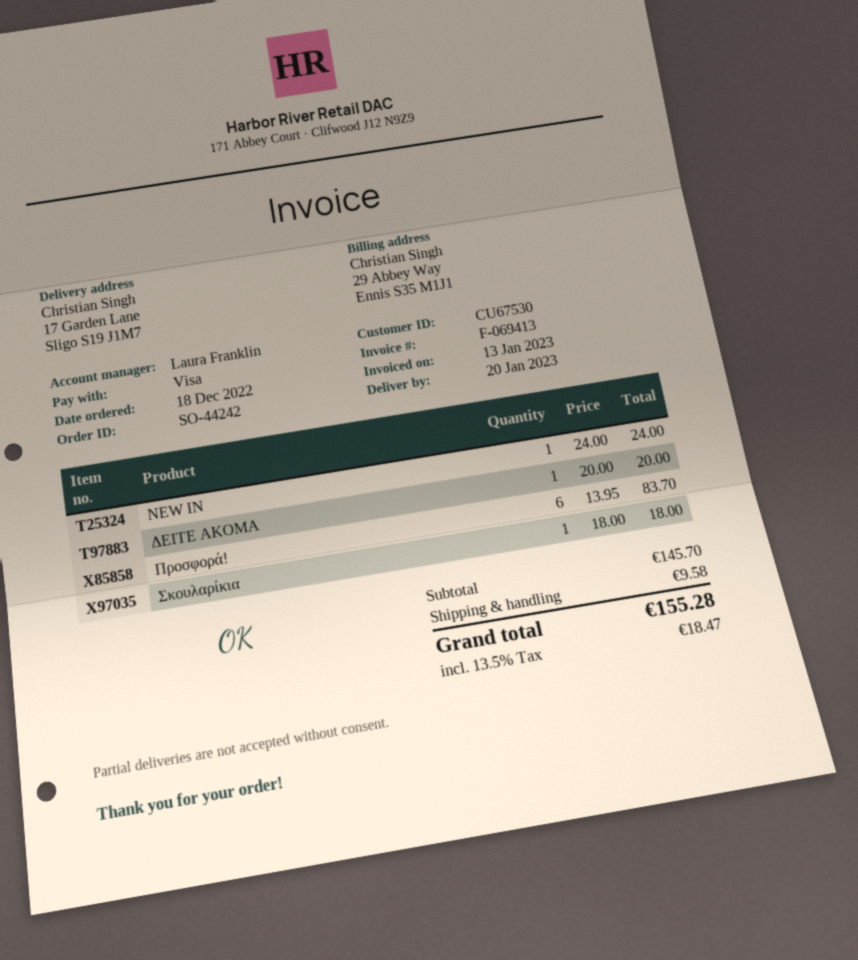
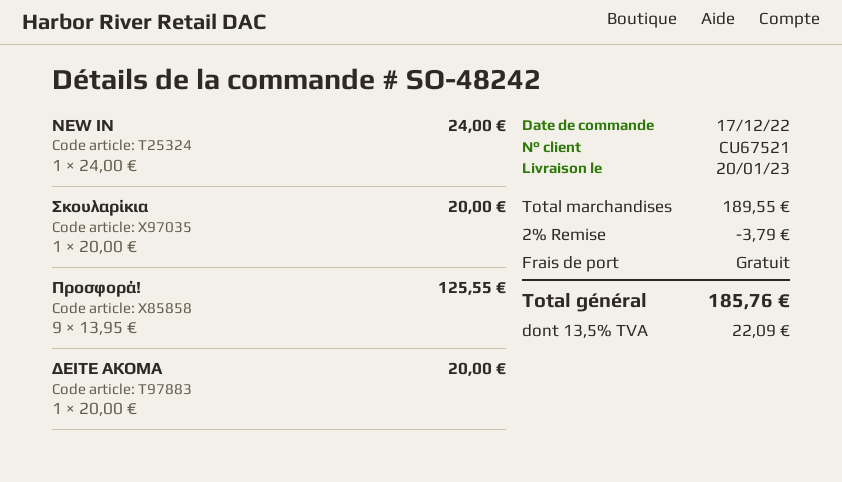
order number: SO-44242 -> SO-48242
order date: 2022-12-18 -> 2022-12-17
customer number: CU67530 -> CU67521
Προσφορά!: 6 x 13.95 = 83.70 -> 9 x 13.95 = 125.55
Σκουλαρίκια: 1 x 18.00 = 18.00 -> 1 x 20.00 = 20.00
subtotal: 145.70 -> 189.55
discount: none -> 2% = 3.79
shipping: 9.58 -> 0.00
tax: 13.5% = 18.47 -> 13.5% = 22.09
total: 155.28 -> 185.76

